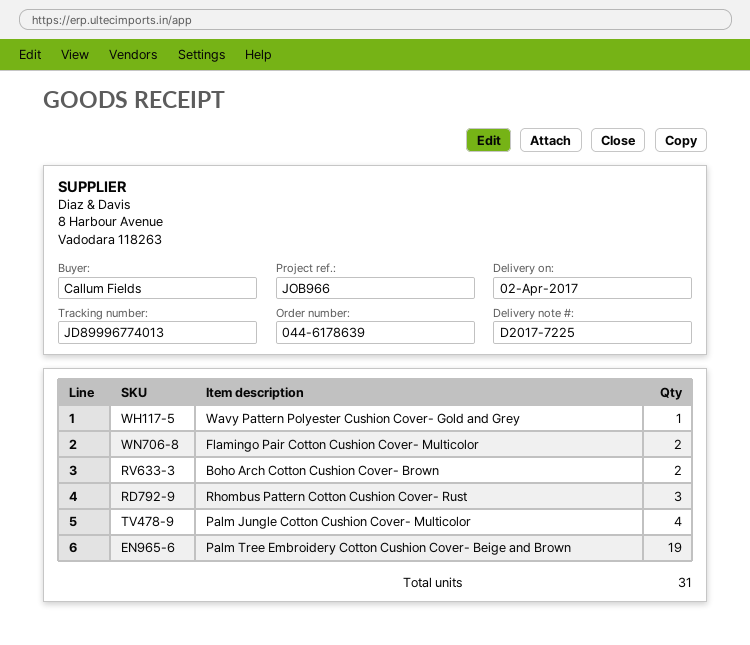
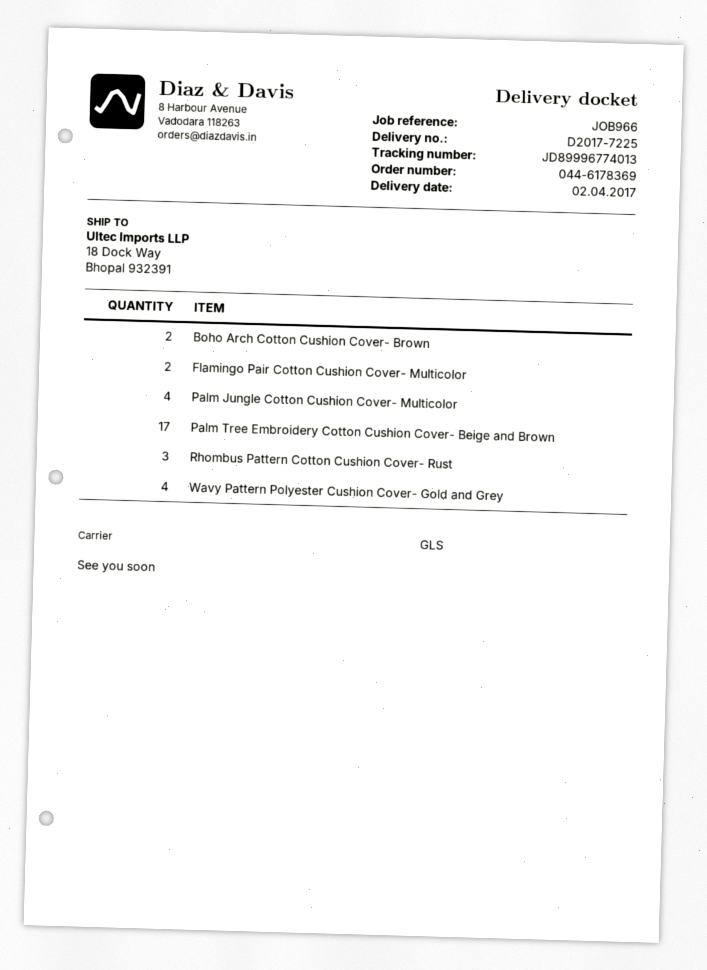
order number: 044-6178639 -> 044-6178369
Wavy Pattern Polyester Cushion Cover- Gold and Grey: 1 -> 4
Palm Tree Embroidery Cotton Cushion Cover- Beige and Brown: 19 -> 17

